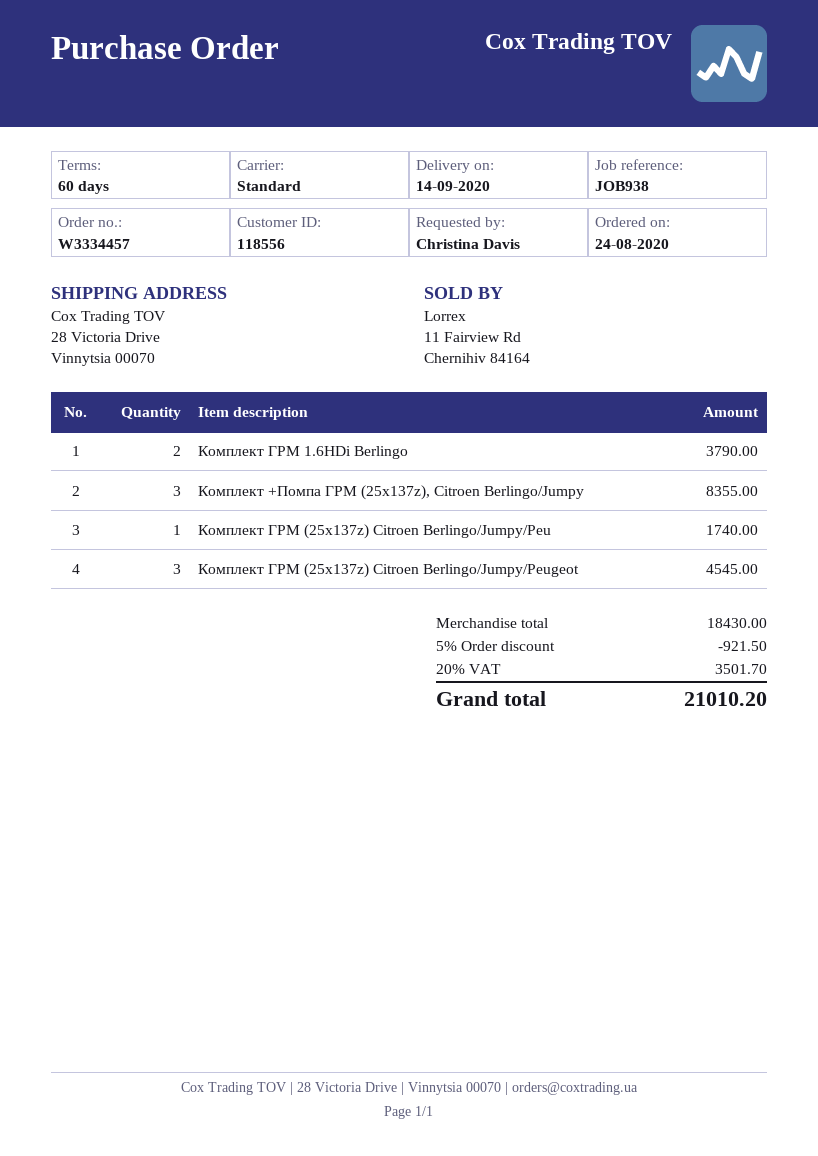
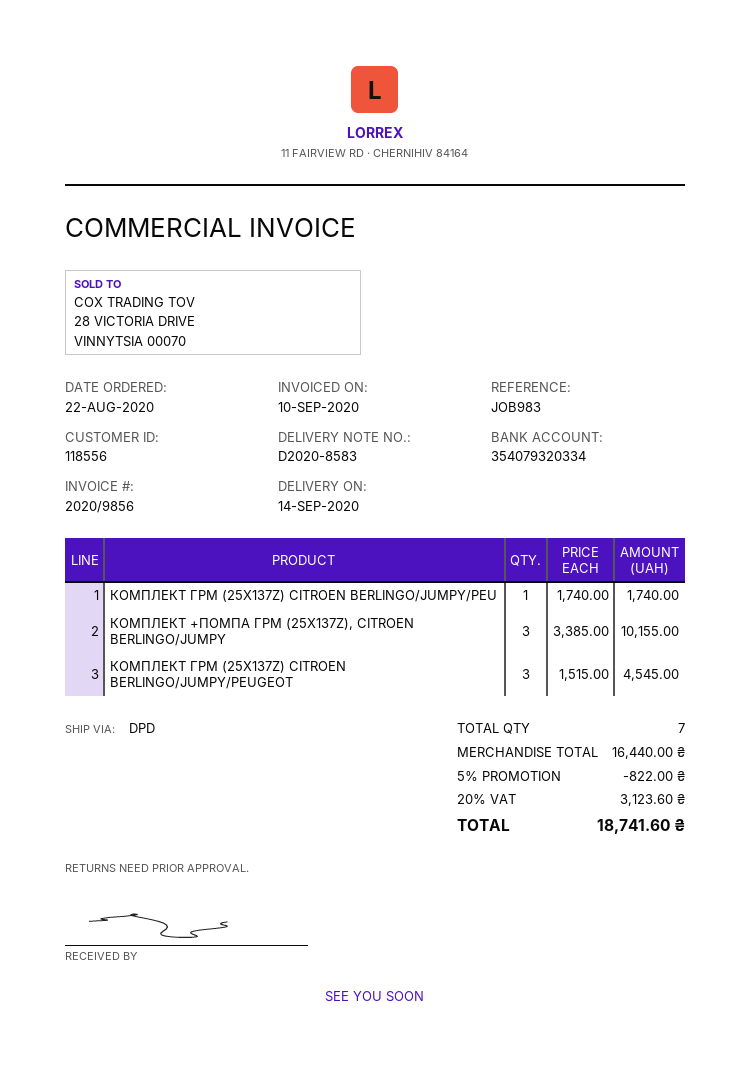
order date: 2020-08-24 -> 2020-08-22
reference: JOB938 -> JOB983
shipping method: standard -> DPD
Комплект ГРМ 1.6HDi Berlingo: 2 for 3790.00 -> none
Комплект +Помпа ГРМ (25x137z), Citroen Berlingo/Jumpy: 3 for 8355.00 -> 3 for 10155.00
subtotal: 18430.00 -> 16440.00
discount: 5% = 921.50 -> 5% = 822.00
tax: 20% = 3501.70 -> 20% = 3123.60
total: 21010.20 -> 18741.60

